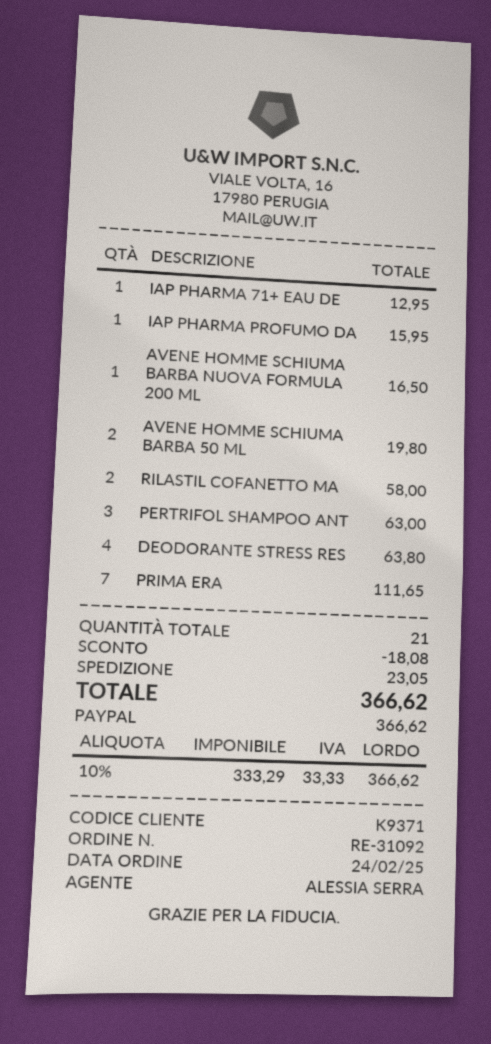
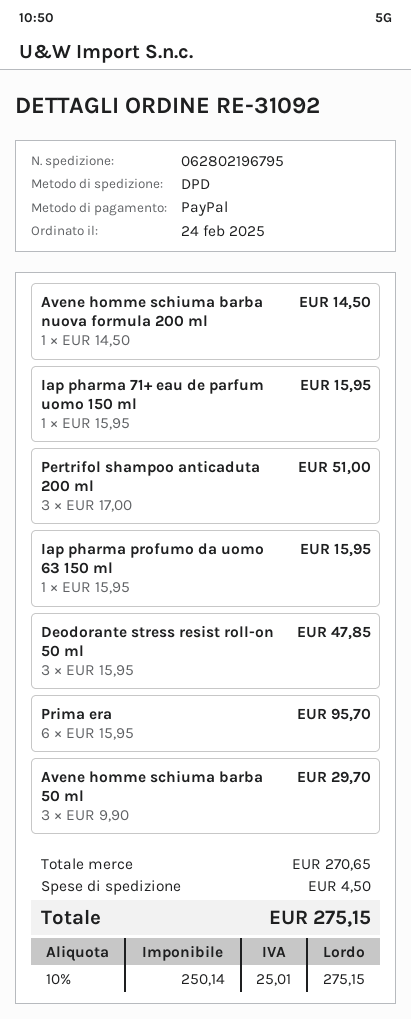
IAP PHARMA 71+ EAU DE: 1 for 12.95 -> 1 for 15.95
AVENE HOMME SCHIUMA BARBA NUOVA FORMULA 200 ML: 1 for 16.50 -> 1 for 14.50
AVENE HOMME SCHIUMA BARBA 50 ML: 2 for 19.80 -> 3 for 29.70
RILASTIL COFANETTO MA: 2 for 58.00 -> none
PERTRIFOL SHAMPOO ANT: 3 for 63.00 -> 3 for 51.00
DEODORANTE STRESS RES: 4 for 63.80 -> 3 for 47.85
PRIMA ERA: 7 for 111.65 -> 6 for 95.70
discount: 18.08 -> none
shipping: 23.05 -> 4.50
net: 333.29 -> 250.14
tax: 10% = 33.33 -> 10% = 25.01
total: 366.62 -> 275.15

